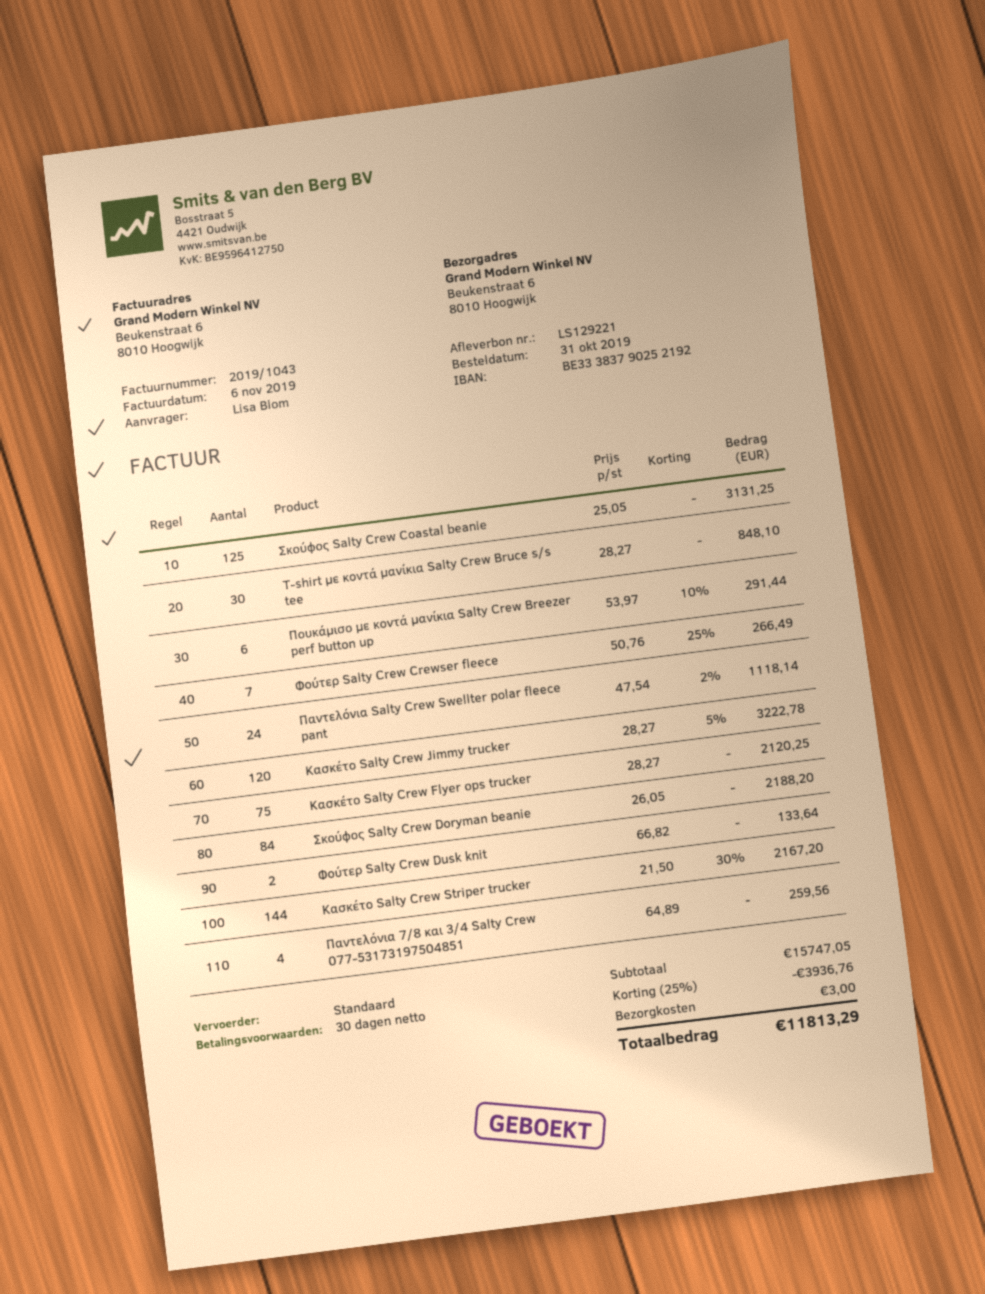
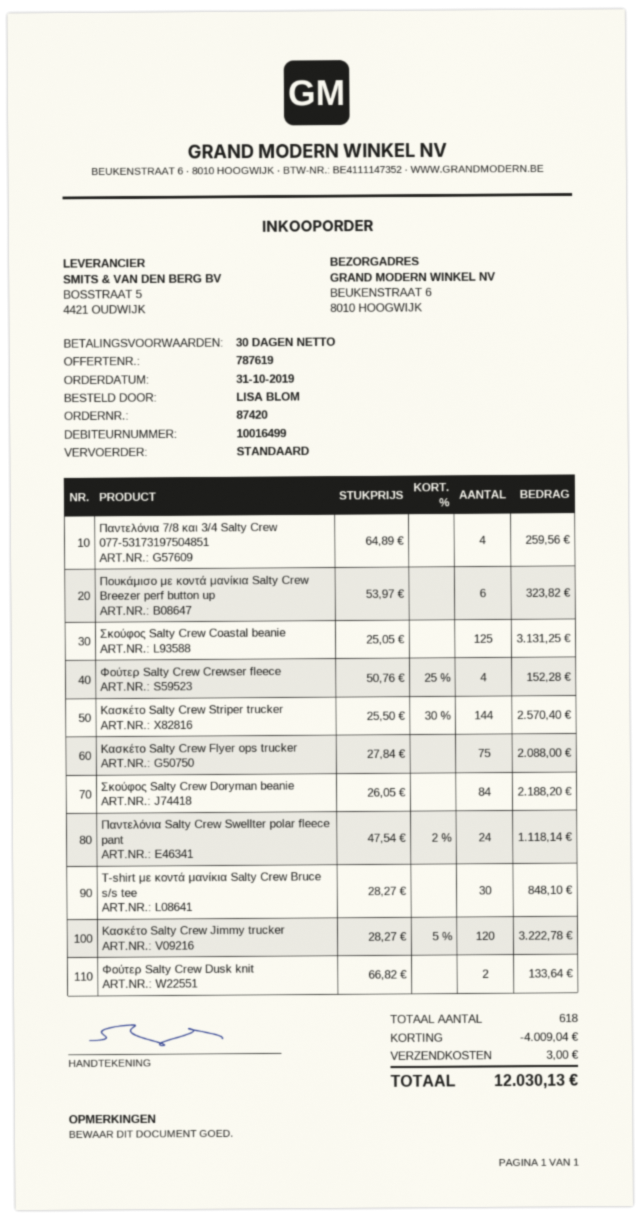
Πουκάμισο με κοντά μανίκια Salty Crew Breezer perf button up: 6 x 53.97 - 10% = 291.44 -> 6 x 53.97 = 323.82
Φούτερ Salty Crew Crewser fleece: 7 x 50.76 - 25% = 266.49 -> 4 x 50.76 - 25% = 152.28
Κασκέτο Salty Crew Flyer ops trucker: 75 x 28.27 = 2120.25 -> 75 x 27.84 = 2088.00
Κασκέτο Salty Crew Striper trucker: 144 x 21.50 - 30% = 2167.20 -> 144 x 25.50 - 30% = 2570.40
discount: 3936.76 -> 4009.04
total: 11813.29 -> 12030.13

